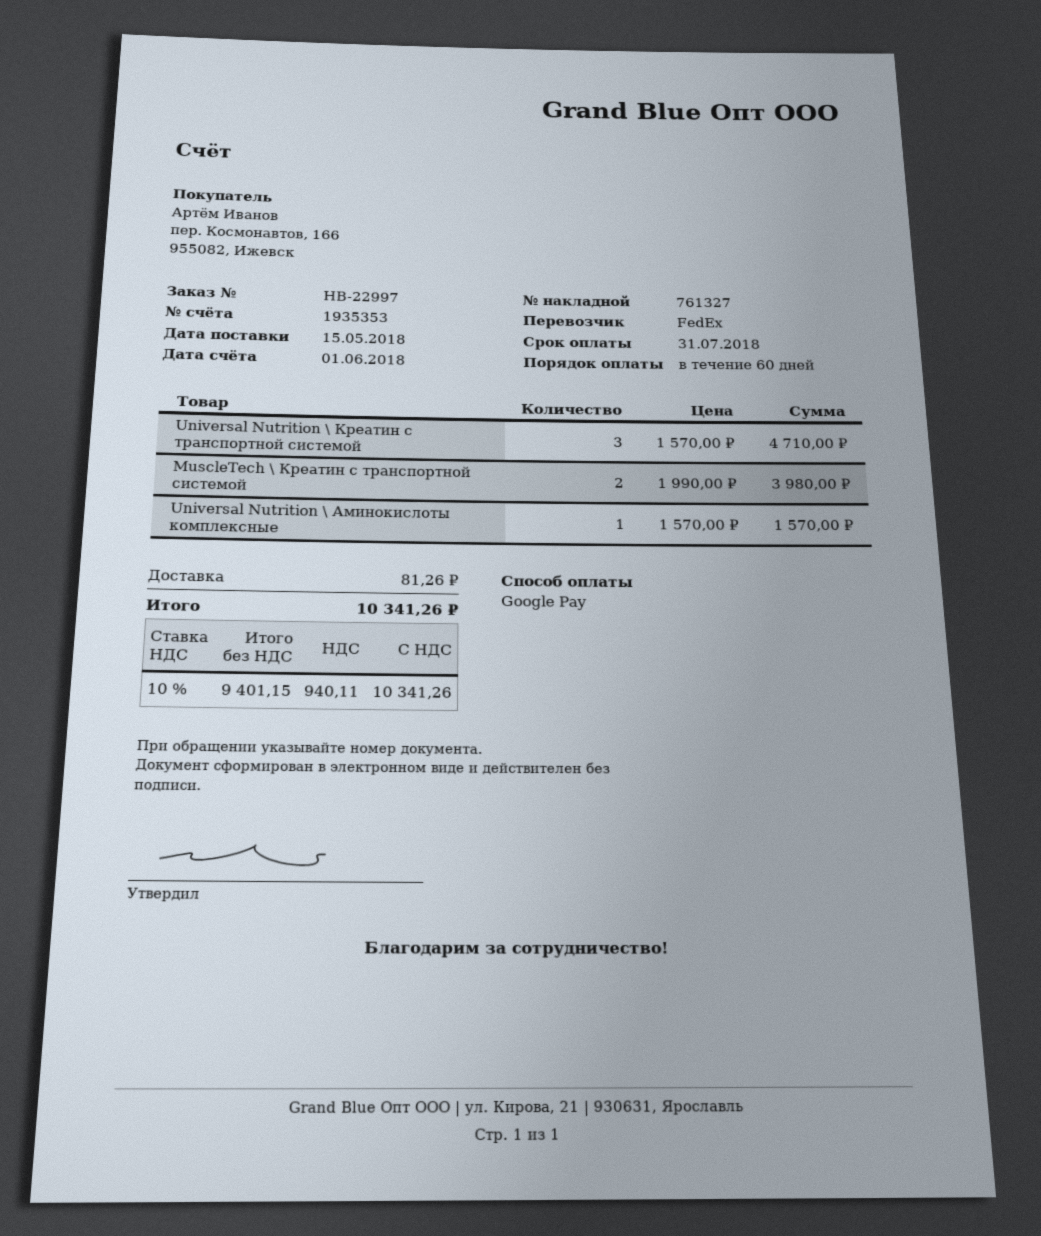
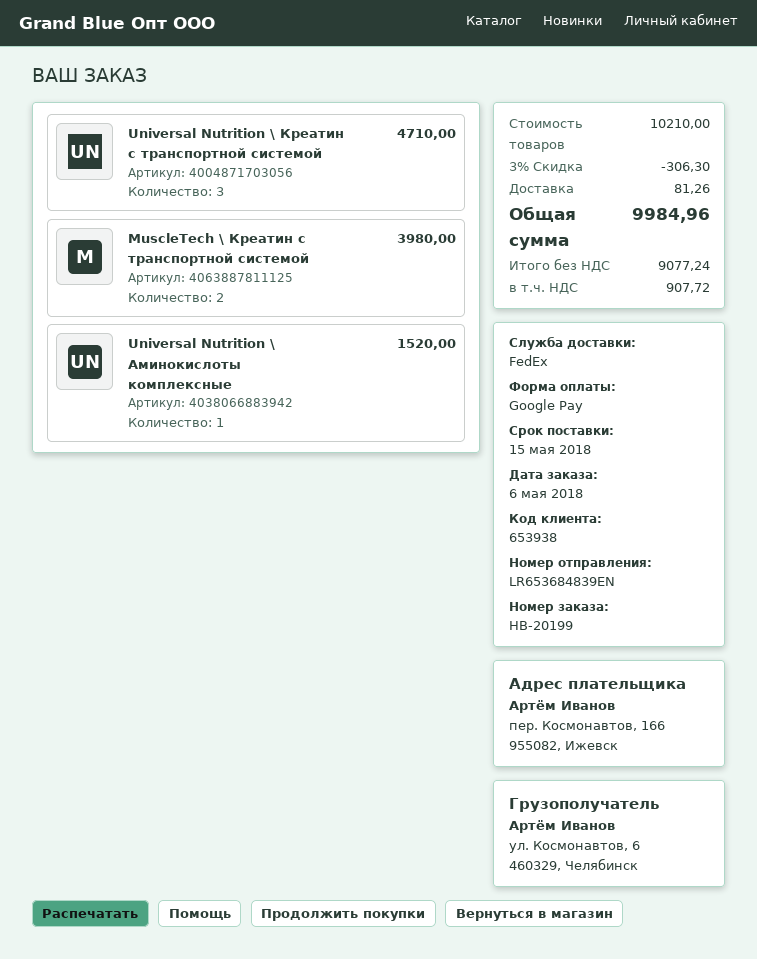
order number: HB-22997 -> HB-20199
Universal Nutrition \ Аминокислоты комплексные: 1 for 1570.00 -> 1 for 1520.00
discount: none -> 3% = 306.30
net: 9401.15 -> 9077.24
tax: 940.11 -> 907.72
total: 10341.26 -> 9984.96

